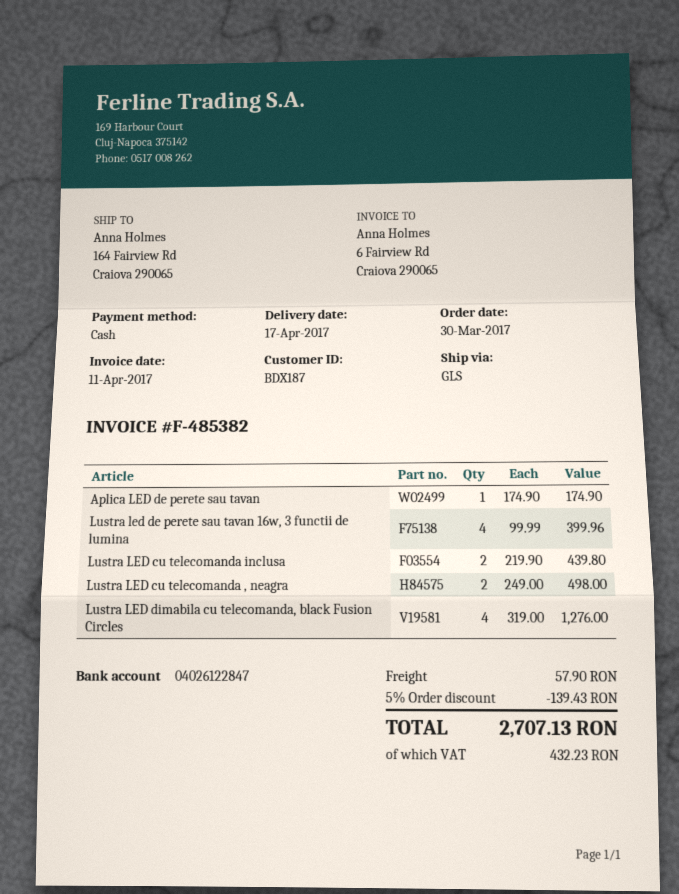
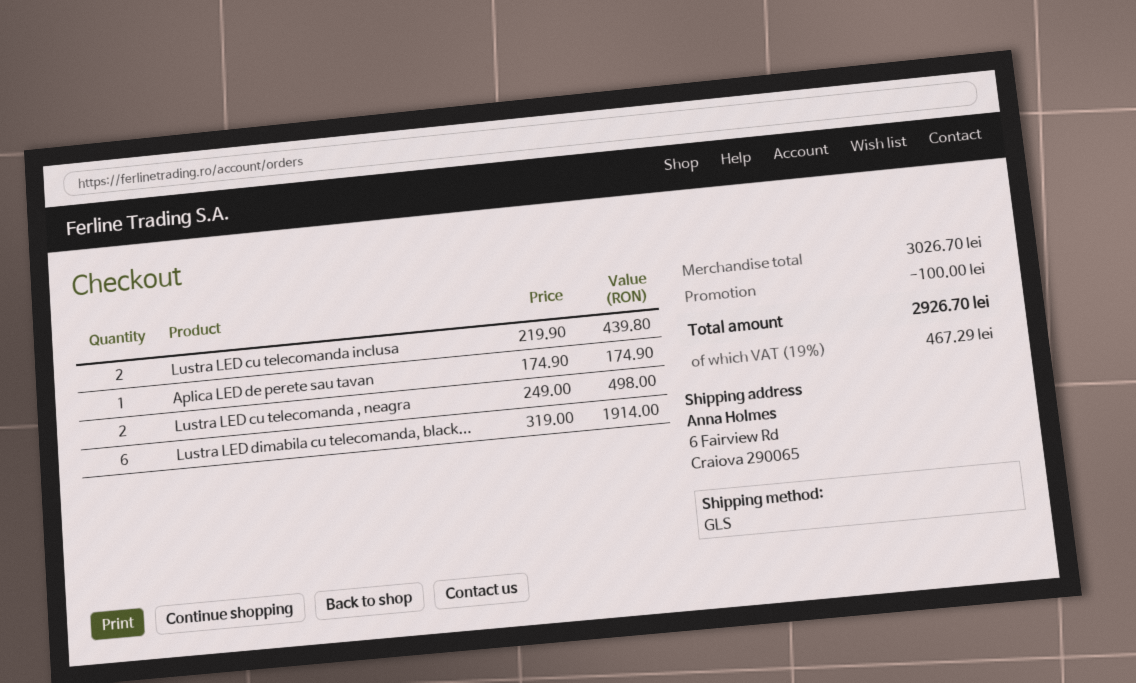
ship to: 164 Fairview Rd, Craiova 290065 -> 6 Fairview Rd, Craiova 290065
Lustra led de perete sau tavan 16w, 3 functii de lumina: 4 x 99.99 = 399.96 -> none
Lustra LED dimabila cu telecomanda, black Fusion Circles: 4 x 319.00 = 1276.00 -> 6 x 319.00 = 1914.00
discount: 139.43 -> 100.00
shipping: 57.90 -> none
tax: 432.23 -> 467.29
total: 2707.13 -> 2926.70

